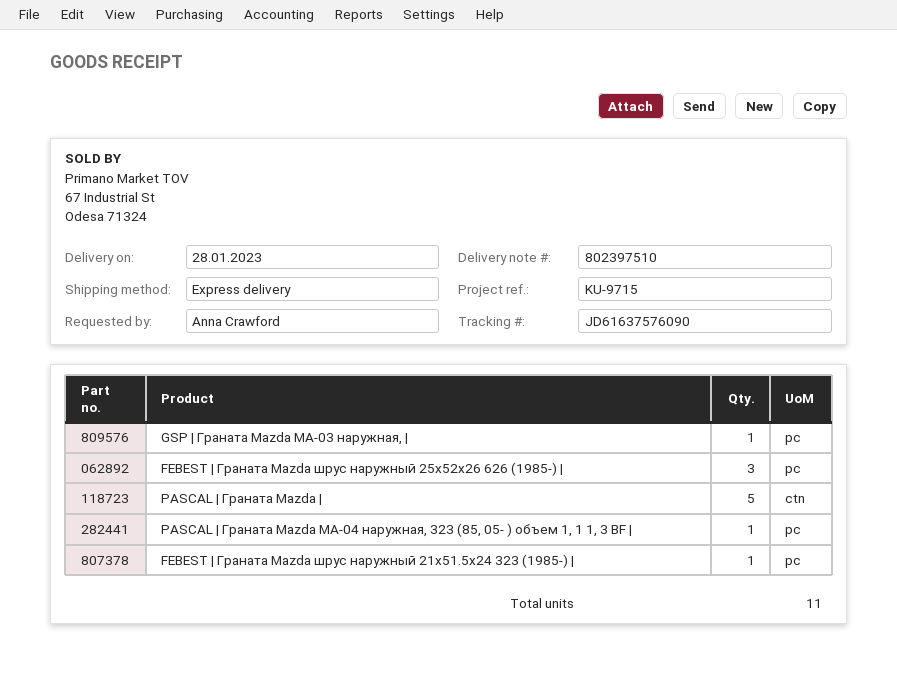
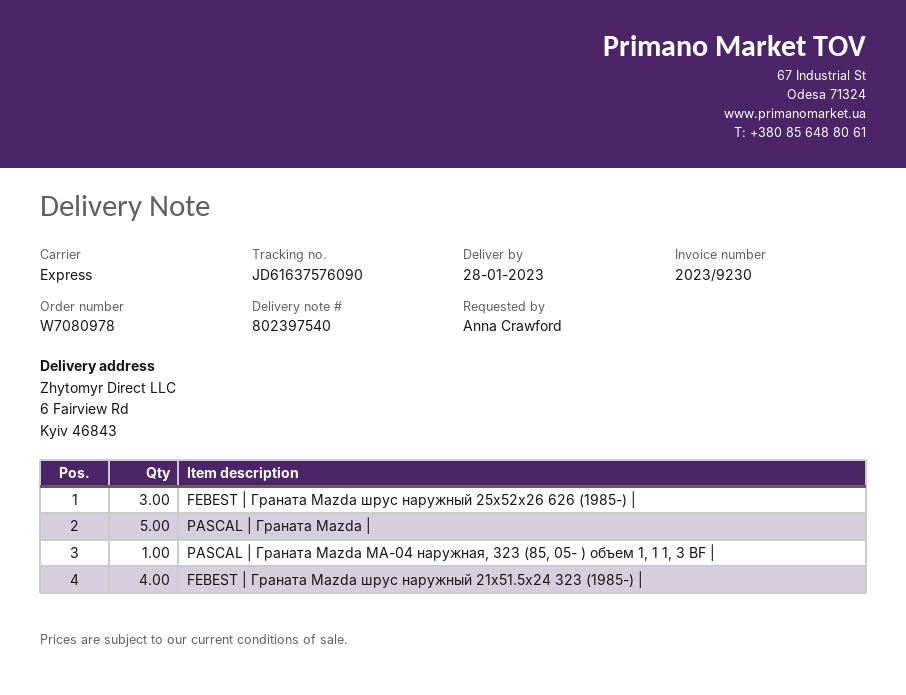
delivery note number: 802397510 -> 802397540
GSP | Граната Mazda MA-03 наружная, |: 1 -> none
FEBEST | Граната Mazda шрус наружный 21x51.5x24 323 (1985-) |: 1 -> 4

